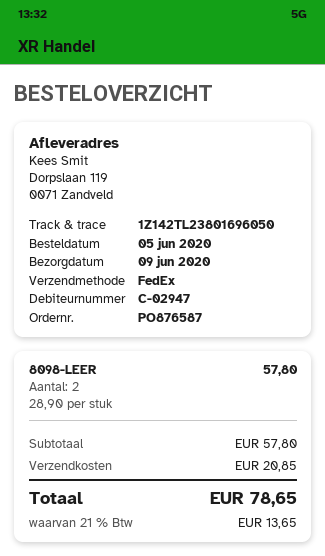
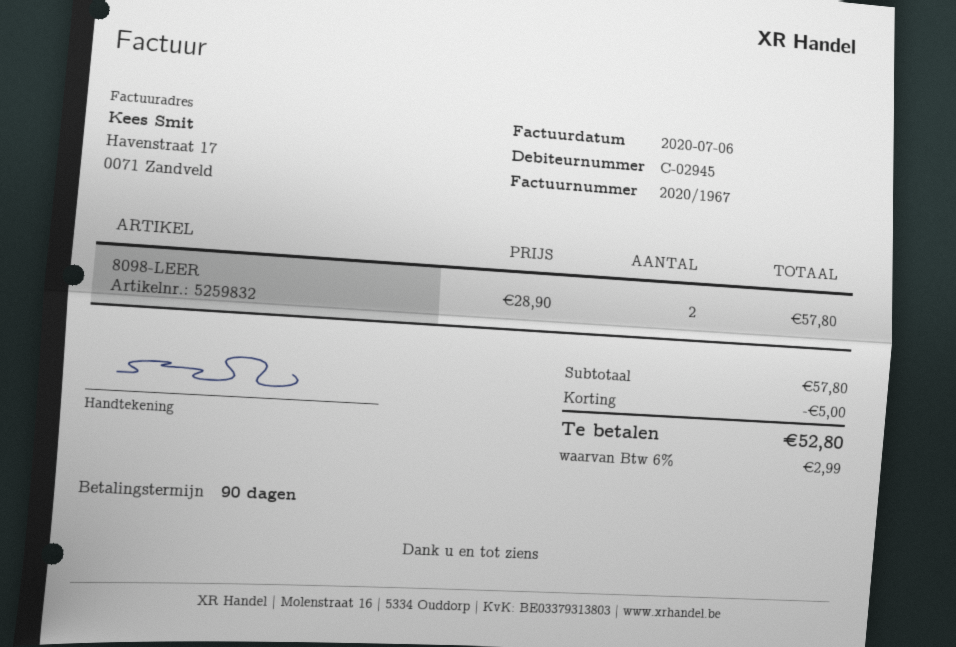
customer number: C-02947 -> C-02945
discount: none -> 5.00
shipping: 20.85 -> none
tax: 21% = 13.65 -> 6% = 2.99
total: 78.65 -> 52.80

